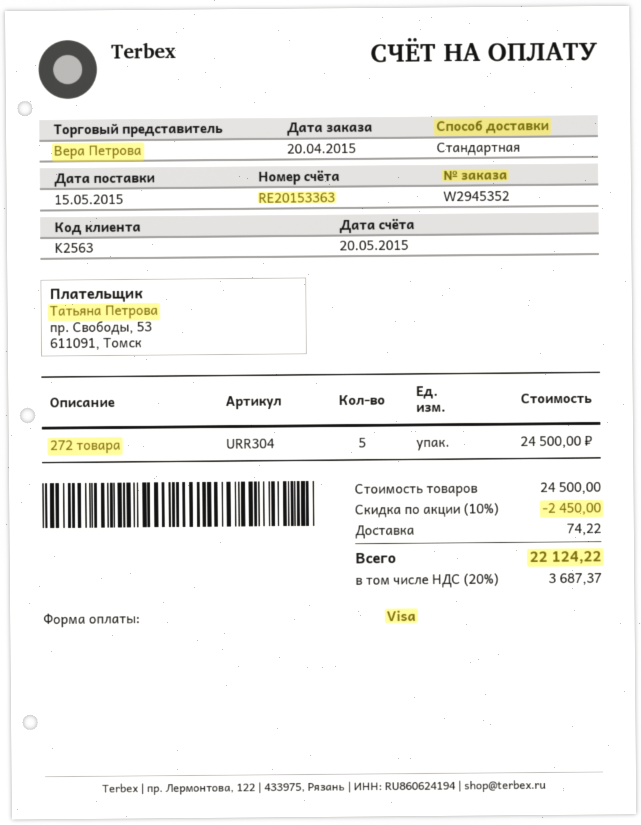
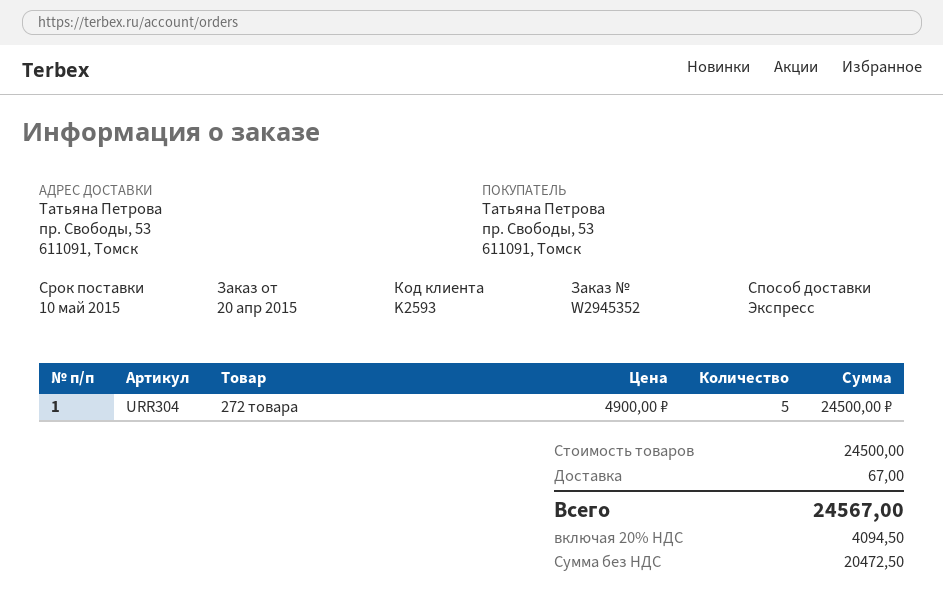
delivery date: 2015-05-15 -> 2015-05-10
customer number: K2563 -> K2593
shipping method: standard -> express
discount: 10% = 2450.00 -> none
shipping: 74.22 -> 67.00
tax: 20% = 3687.37 -> 20% = 4094.50
total: 22124.22 -> 24567.00

